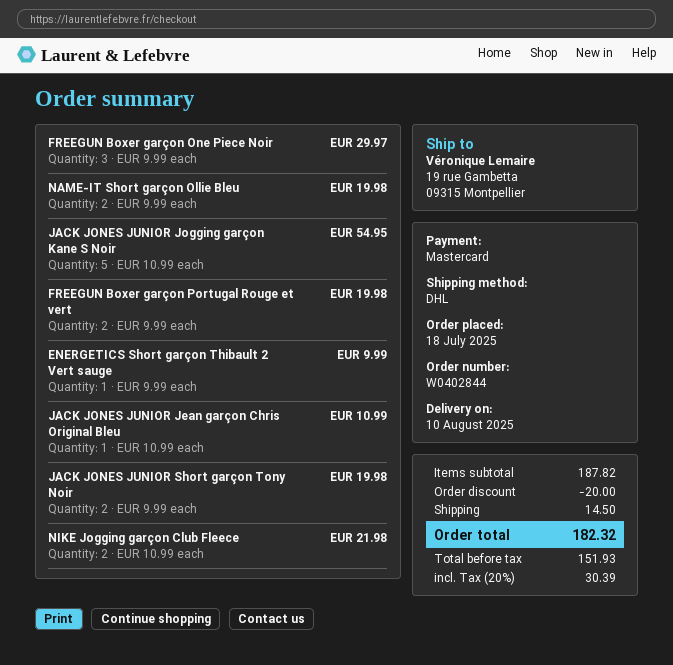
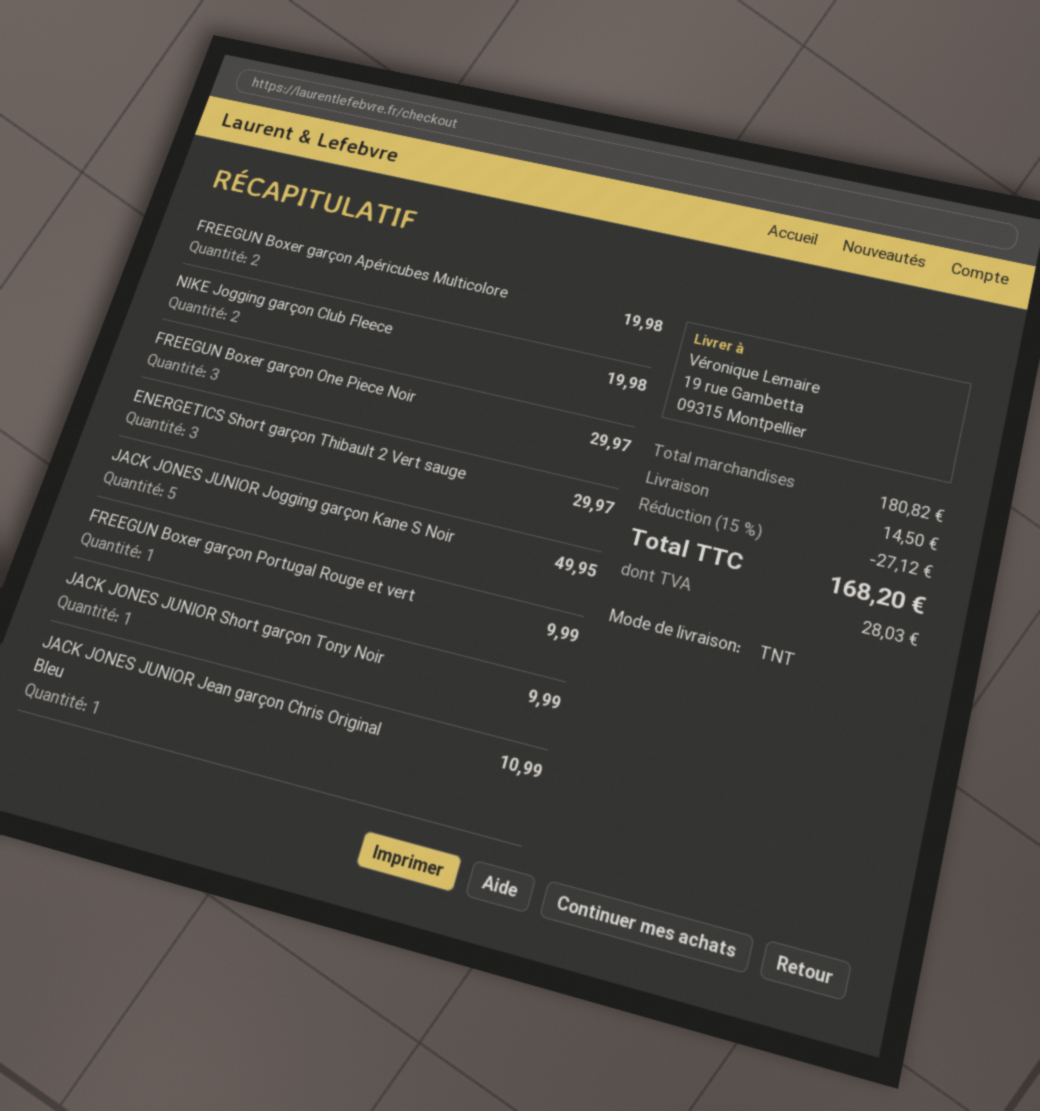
shipping method: DHL -> TNT
NAME-IT Short garçon Ollie Bleu: 2 for 19.98 -> none
JACK JONES JUNIOR Jogging garçon Kane S Noir: 5 for 54.95 -> 5 for 49.95
FREEGUN Boxer garçon Portugal Rouge et vert: 2 for 19.98 -> 1 for 9.99
ENERGETICS Short garçon Thibault 2 Vert sauge: 1 for 9.99 -> 3 for 29.97
JACK JONES JUNIOR Short garçon Tony Noir: 2 for 19.98 -> 1 for 9.99
NIKE Jogging garçon Club Fleece: 2 for 21.98 -> 2 for 19.98
FREEGUN Boxer garçon Apéricubes Multicolore: none -> 2 for 19.98
subtotal: 187.82 -> 180.82
discount: 20.00 -> 27.12
tax: 30.39 -> 28.03
total: 182.32 -> 168.20

